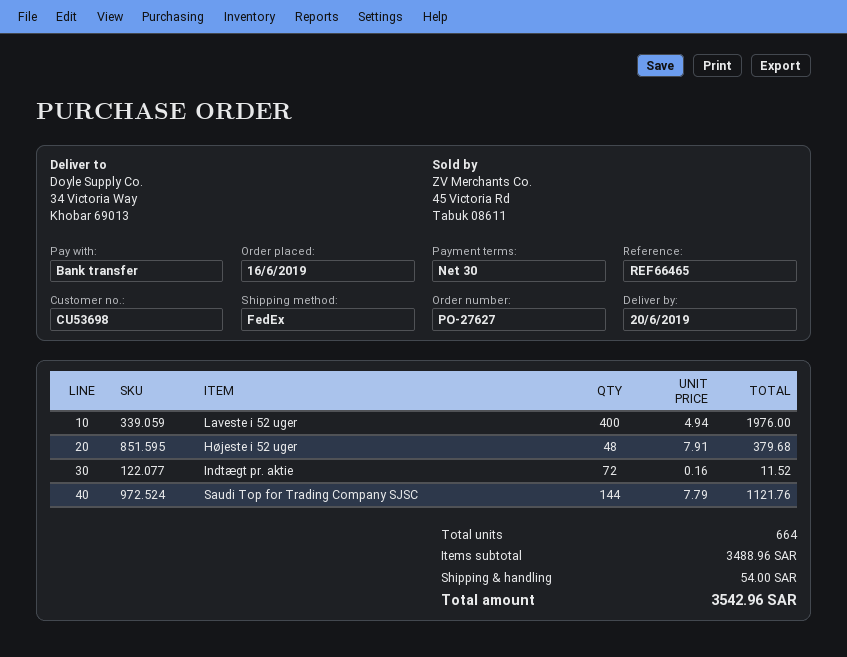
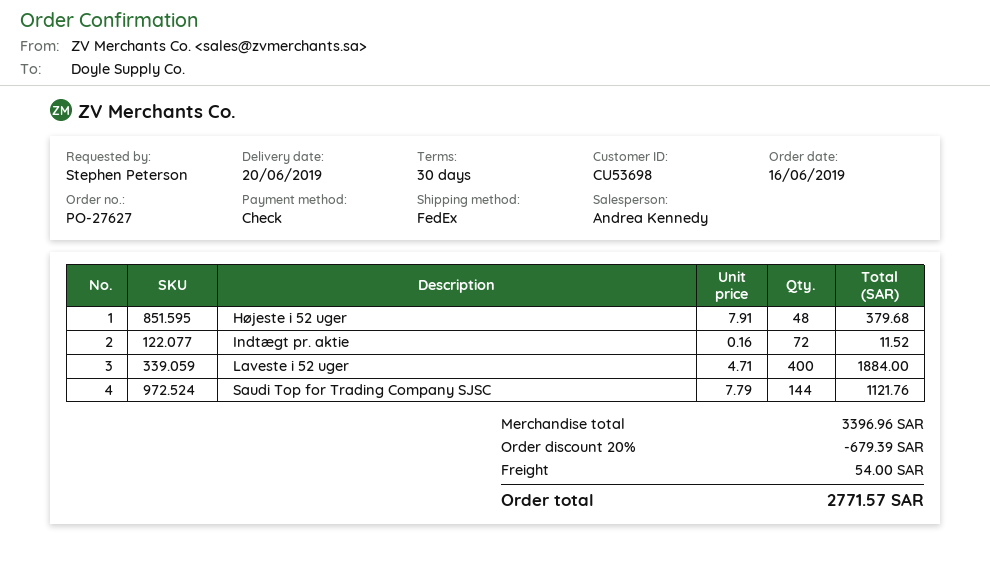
payment method: bank transfer -> cheque
Laveste i 52 uger: 400 x 4.94 = 1976.00 -> 400 x 4.71 = 1884.00
subtotal: 3488.96 -> 3396.96
discount: none -> 20% = 679.39
total: 3542.96 -> 2771.57

